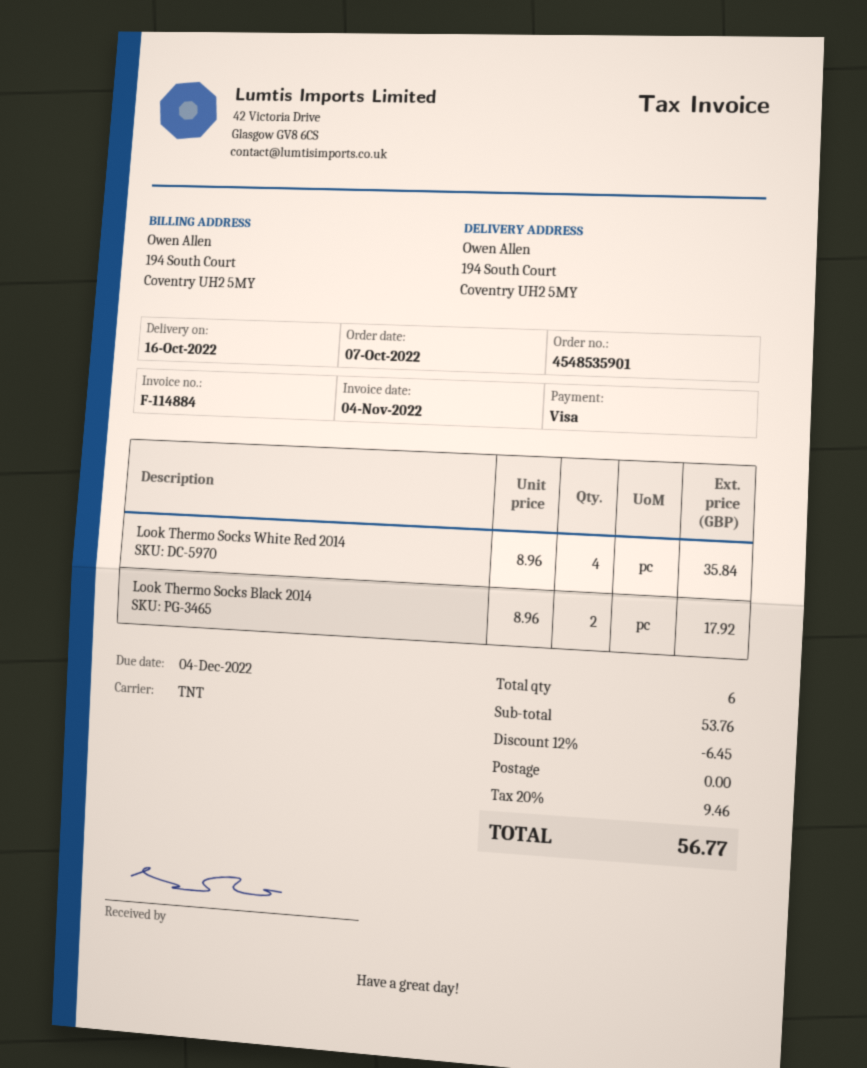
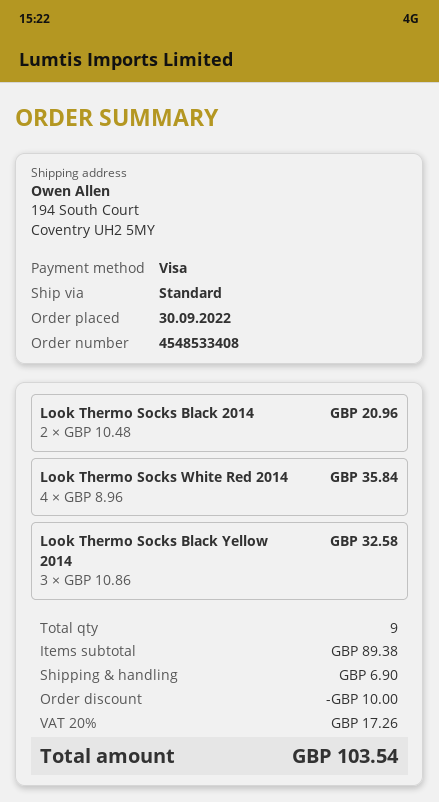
order number: 4548535901 -> 4548533408
order date: 2022-10-07 -> 2022-09-30
shipping method: TNT -> standard
Look Thermo Socks Black 2014: 2 x 8.96 = 17.92 -> 2 x 10.48 = 20.96
Look Thermo Socks Black Yellow 2014: none -> 3 x 10.86 = 32.58
total quantity: 6 -> 9
subtotal: 53.76 -> 89.38
discount: 6.45 -> 10.00
shipping: 0.00 -> 6.90
tax: 20% = 9.46 -> 20% = 17.26
total: 56.77 -> 103.54

